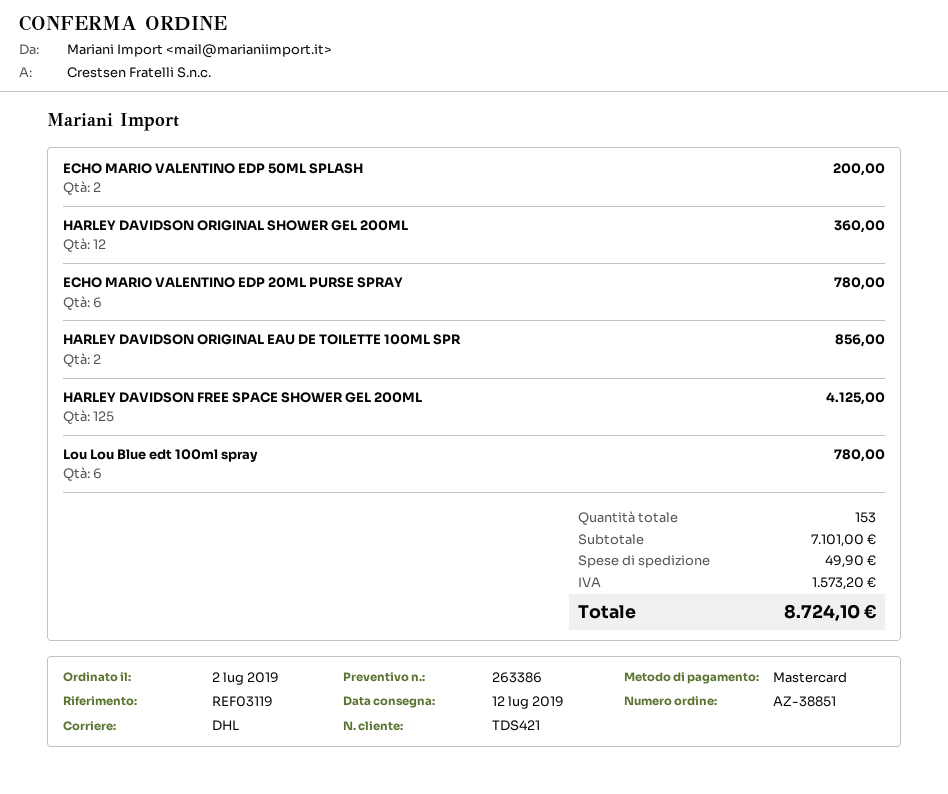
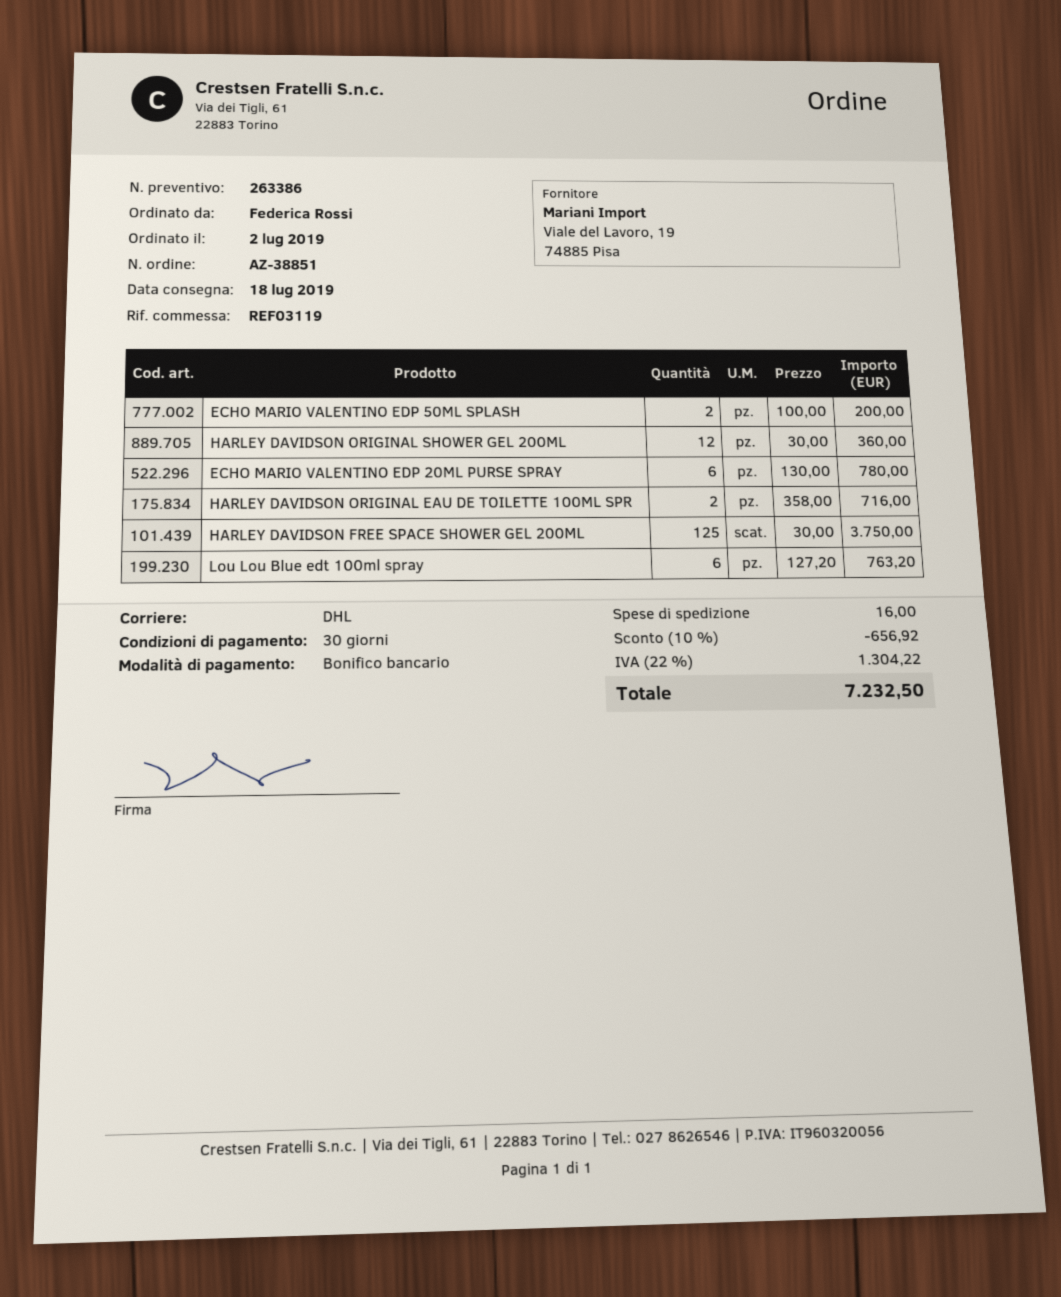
delivery date: 2019-07-12 -> 2019-07-18
payment method: Mastercard -> bank transfer
HARLEY DAVIDSON ORIGINAL EAU DE TOILETTE 100ML SPR: 2 for 856.00 -> 2 for 716.00
HARLEY DAVIDSON FREE SPACE SHOWER GEL 200ML: 125 for 4125.00 -> 125 for 3750.00
Lou Lou Blue edt 100ml spray: 6 for 780.00 -> 6 for 763.20
discount: none -> 10% = 656.92
shipping: 49.90 -> 16.00
tax: 1573.20 -> 1304.22
total: 8724.10 -> 7232.50

